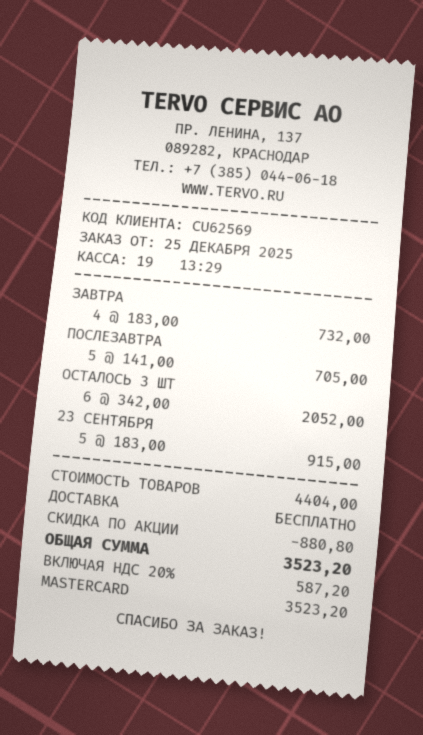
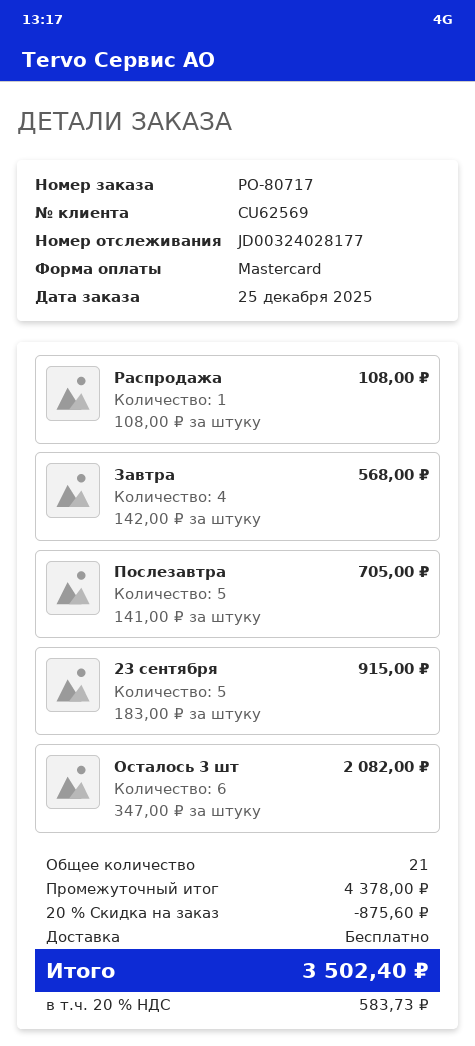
ЗАВТРА: 4 x 183.00 = 732.00 -> 4 x 142.00 = 568.00
ОСТАЛОСЬ 3 ШТ: 6 x 342.00 = 2052.00 -> 6 x 347.00 = 2082.00
Распродажа: none -> 1 x 108.00 = 108.00
subtotal: 4404.00 -> 4378.00
discount: 880.80 -> 875.60
tax: 20% = 587.20 -> 20% = 583.73
total: 3523.20 -> 3502.40

